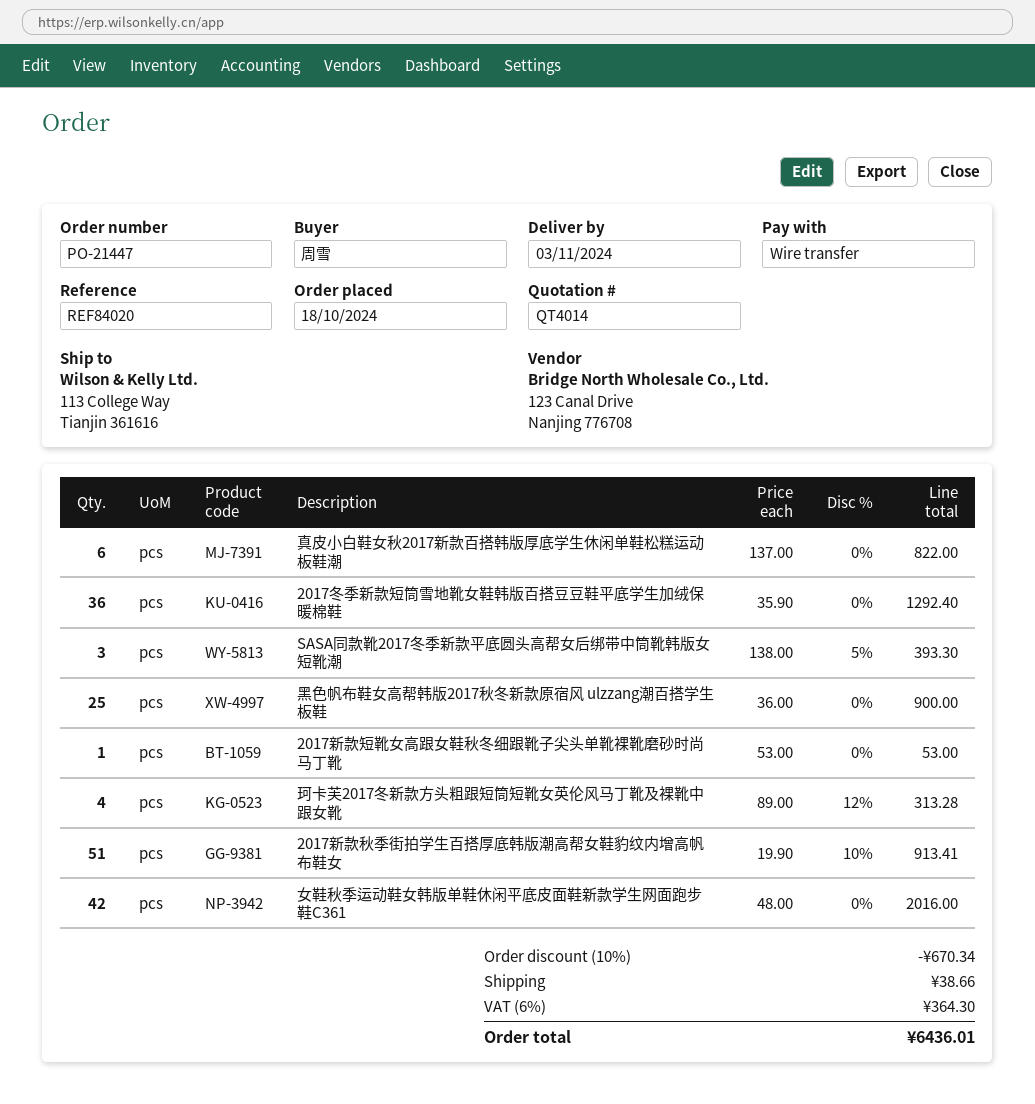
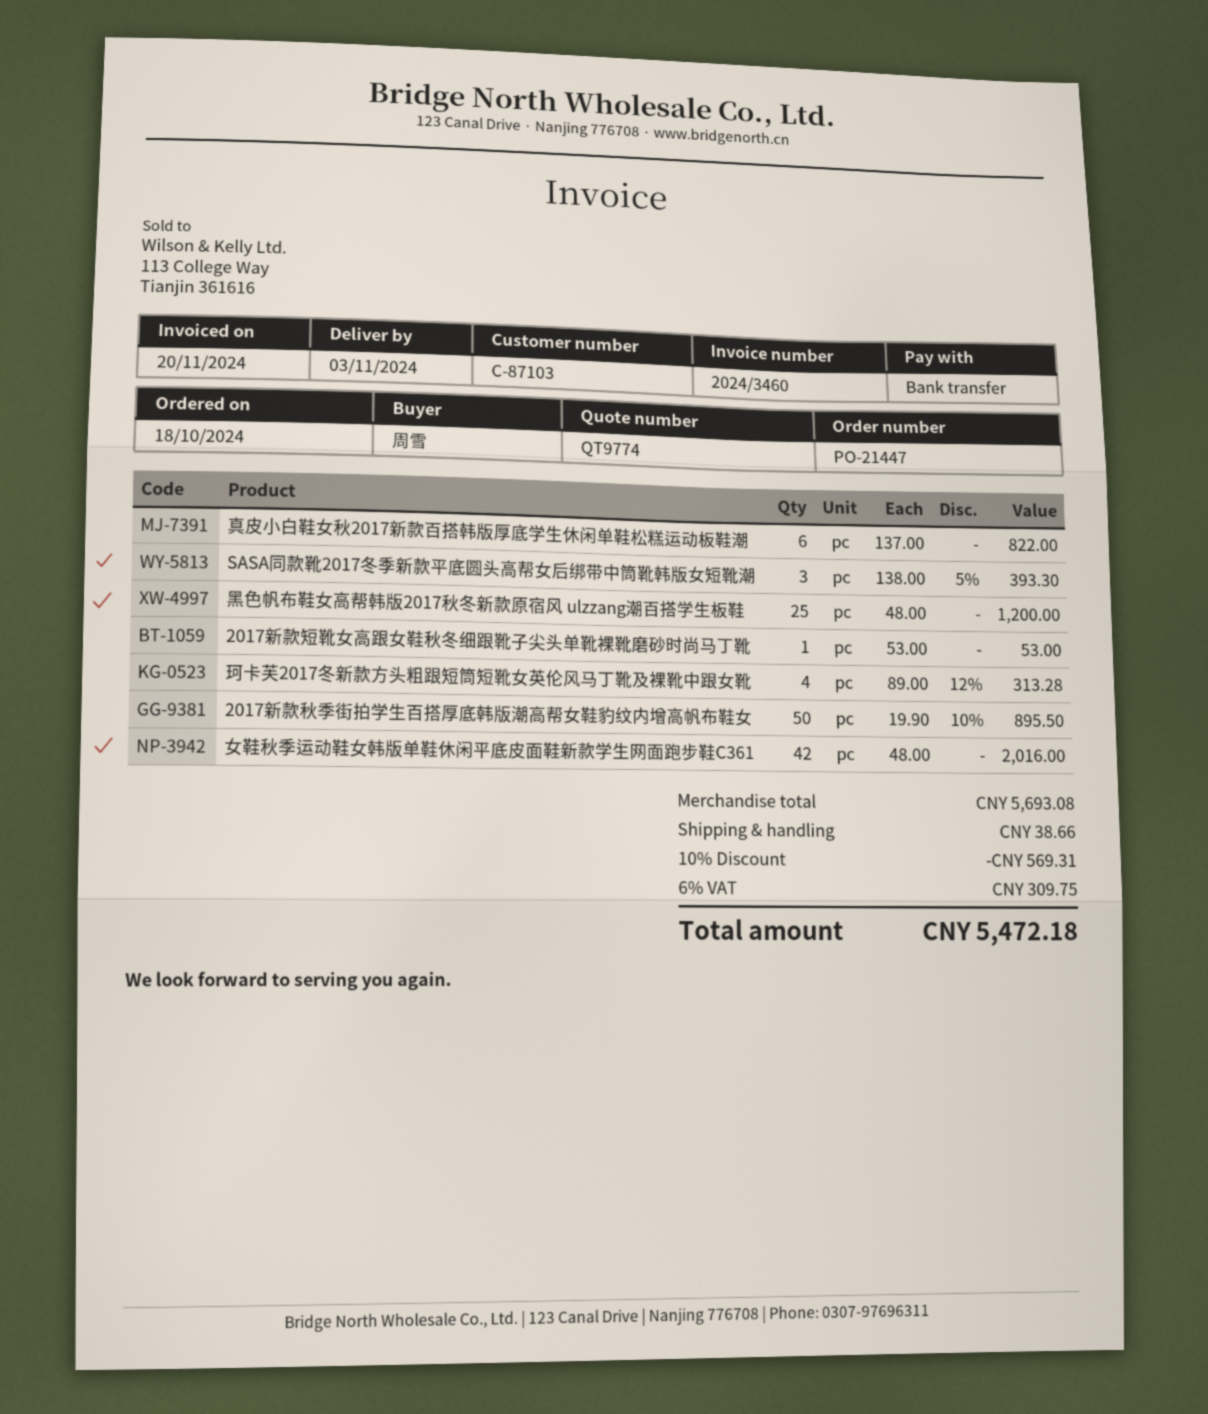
quote number: QT4014 -> QT9774
2017冬季新款短筒雪地靴女鞋韩版百搭豆豆鞋平底学生加绒保暖棉鞋: 36 x 35.90 = 1292.40 -> none
黑色帆布鞋女高帮韩版2017秋冬新款原宿风 ulzzang潮百搭学生板鞋: 25 x 36.00 = 900.00 -> 25 x 48.00 = 1200.00
2017新款秋季街拍学生百搭厚底韩版潮高帮女鞋豹纹内增高帆布鞋女: 51 x 19.90 - 10% = 913.41 -> 50 x 19.90 - 10% = 895.50
discount: 10% = 670.34 -> 10% = 569.31
tax: 6% = 364.30 -> 6% = 309.75
total: 6436.01 -> 5472.18

